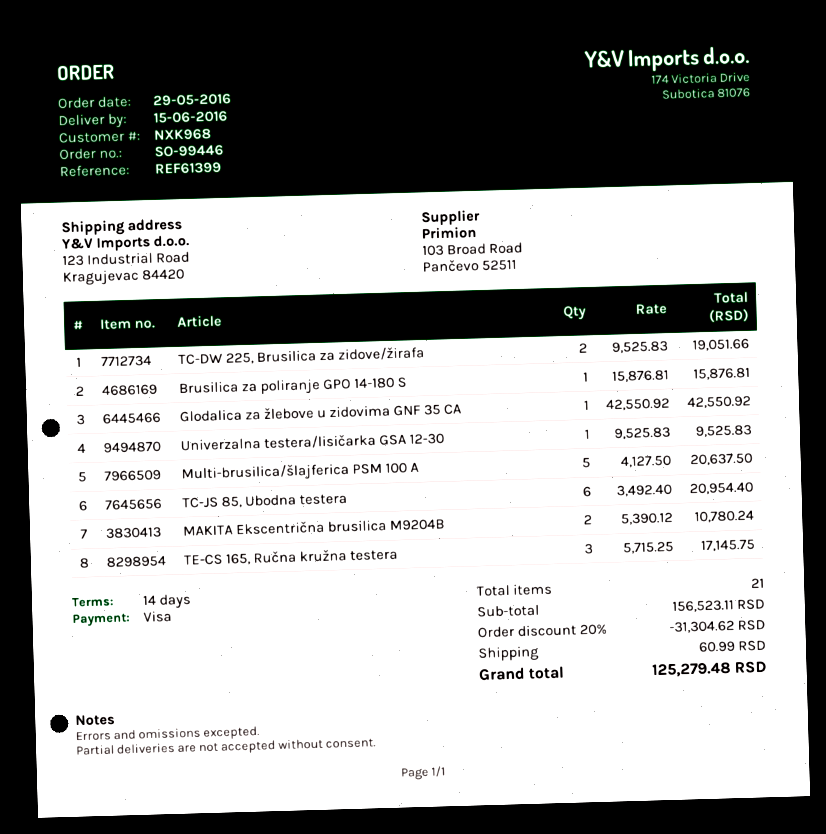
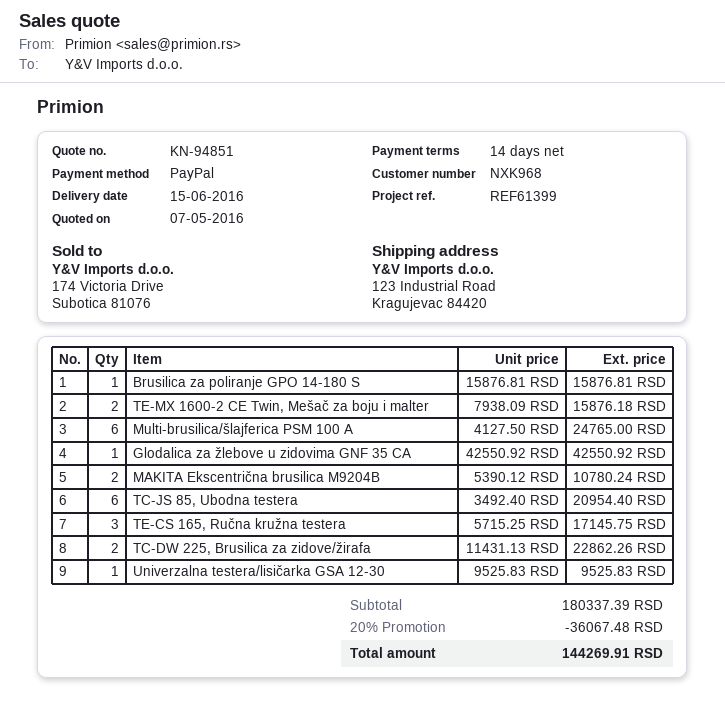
payment method: Visa -> PayPal
TC-DW 225, Brusilica za zidove/žirafa: 2 x 9525.83 = 19051.66 -> 2 x 11431.13 = 22862.26
Multi-brusilica/šlajferica PSM 100 A: 5 x 4127.50 = 20637.50 -> 6 x 4127.50 = 24765.00
TE-MX 1600-2 CE Twin, Mešač za boju i malter: none -> 2 x 7938.09 = 15876.18
subtotal: 156523.11 -> 180337.39
discount: 20% = 31304.62 -> 20% = 36067.48
shipping: 60.99 -> none
total: 125279.48 -> 144269.91

